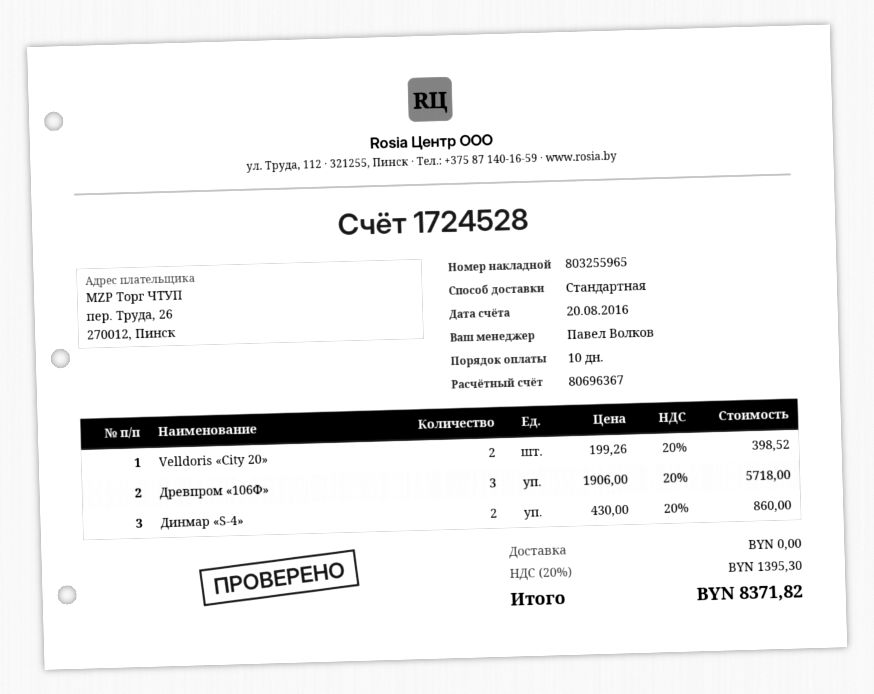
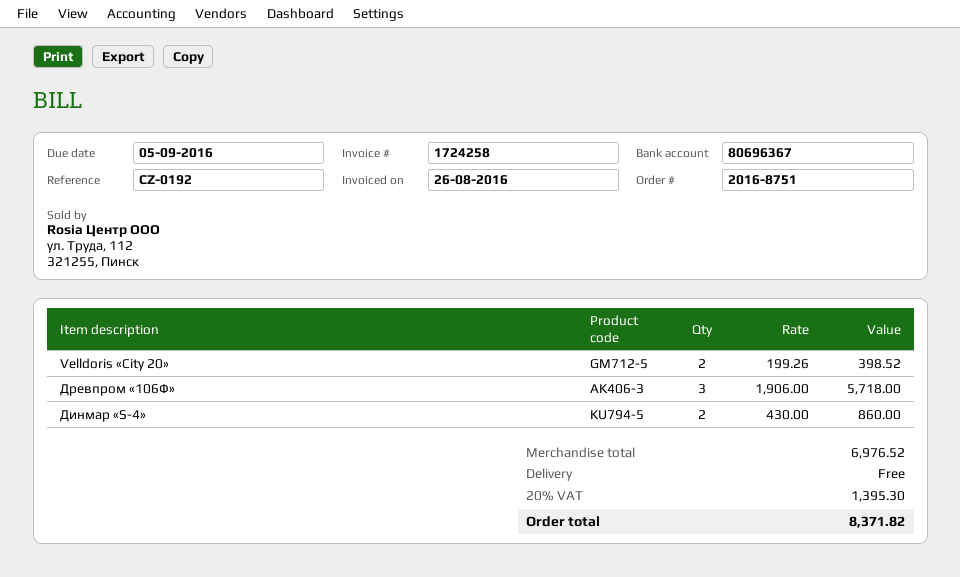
invoice number: 1724528 -> 1724258
invoice date: 2016-08-20 -> 2016-08-26

